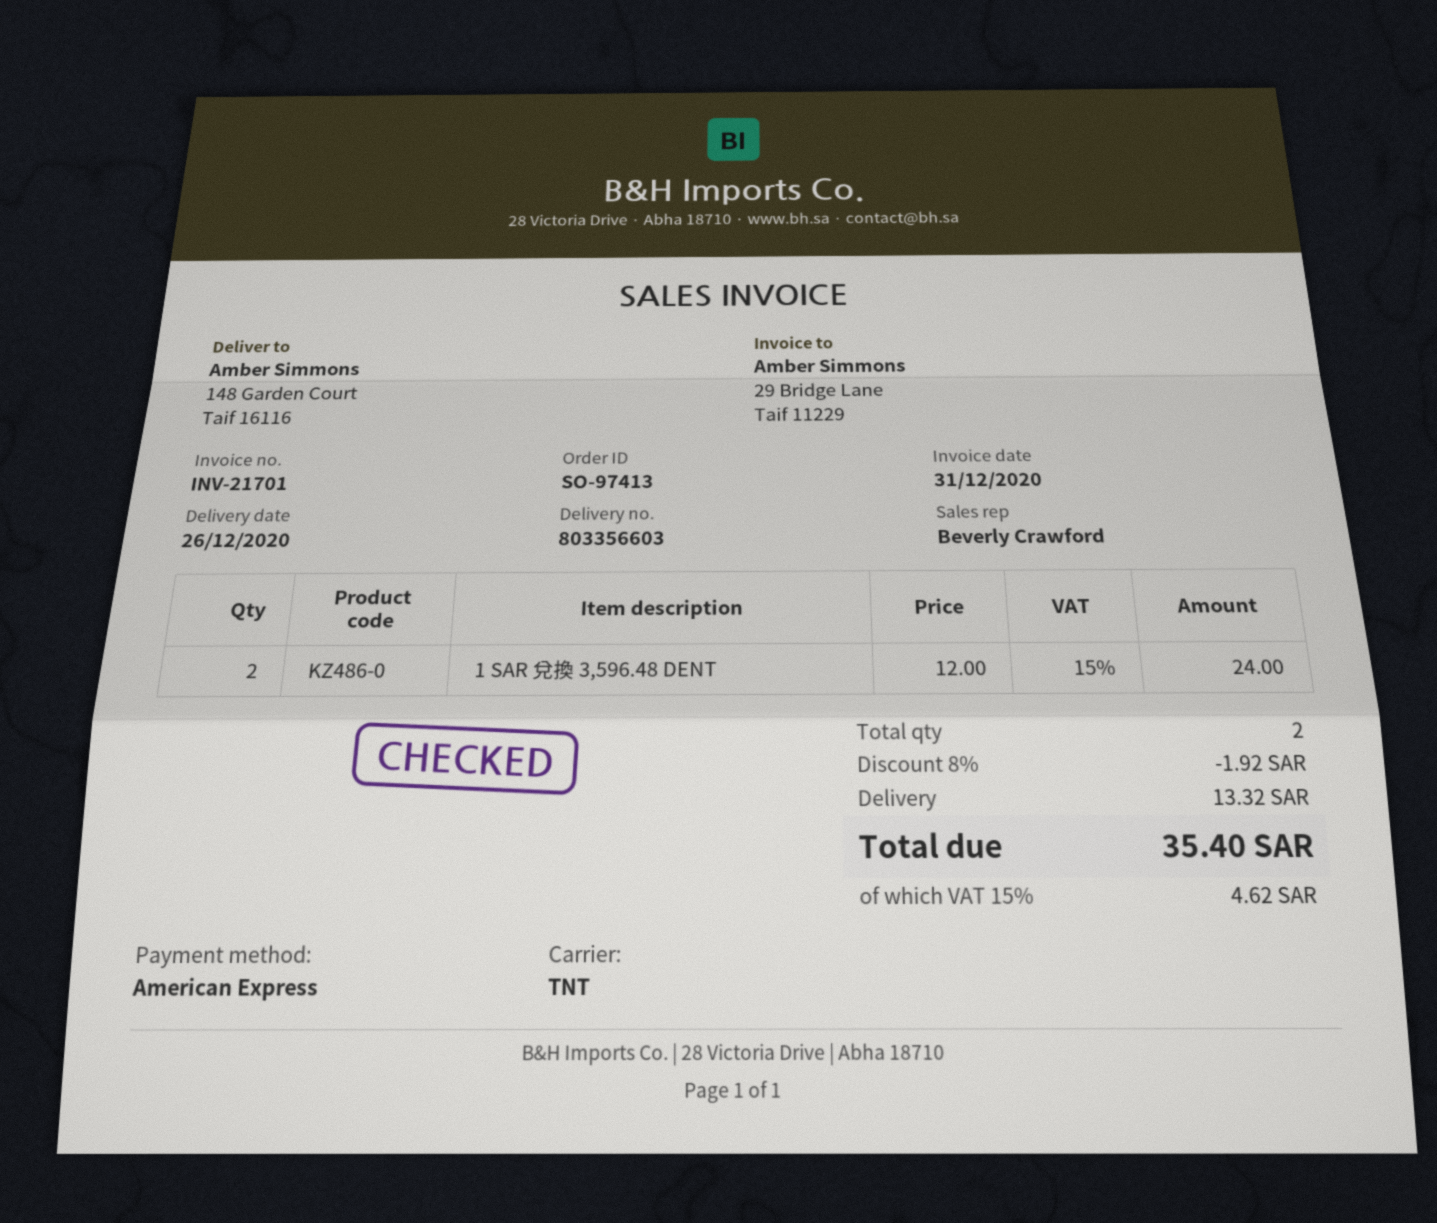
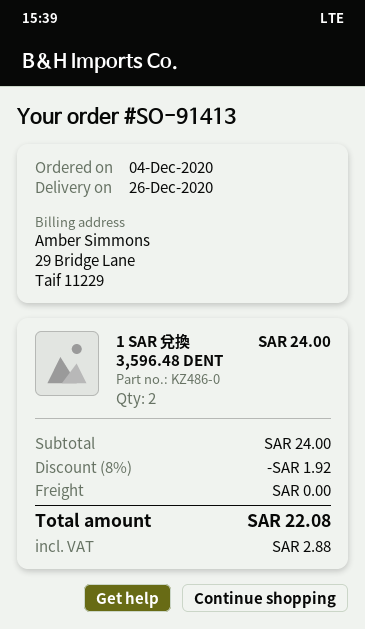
order number: SO-97413 -> SO-91413
shipping: 13.32 -> 0.00
tax: 4.62 -> 2.88
total: 35.40 -> 22.08

